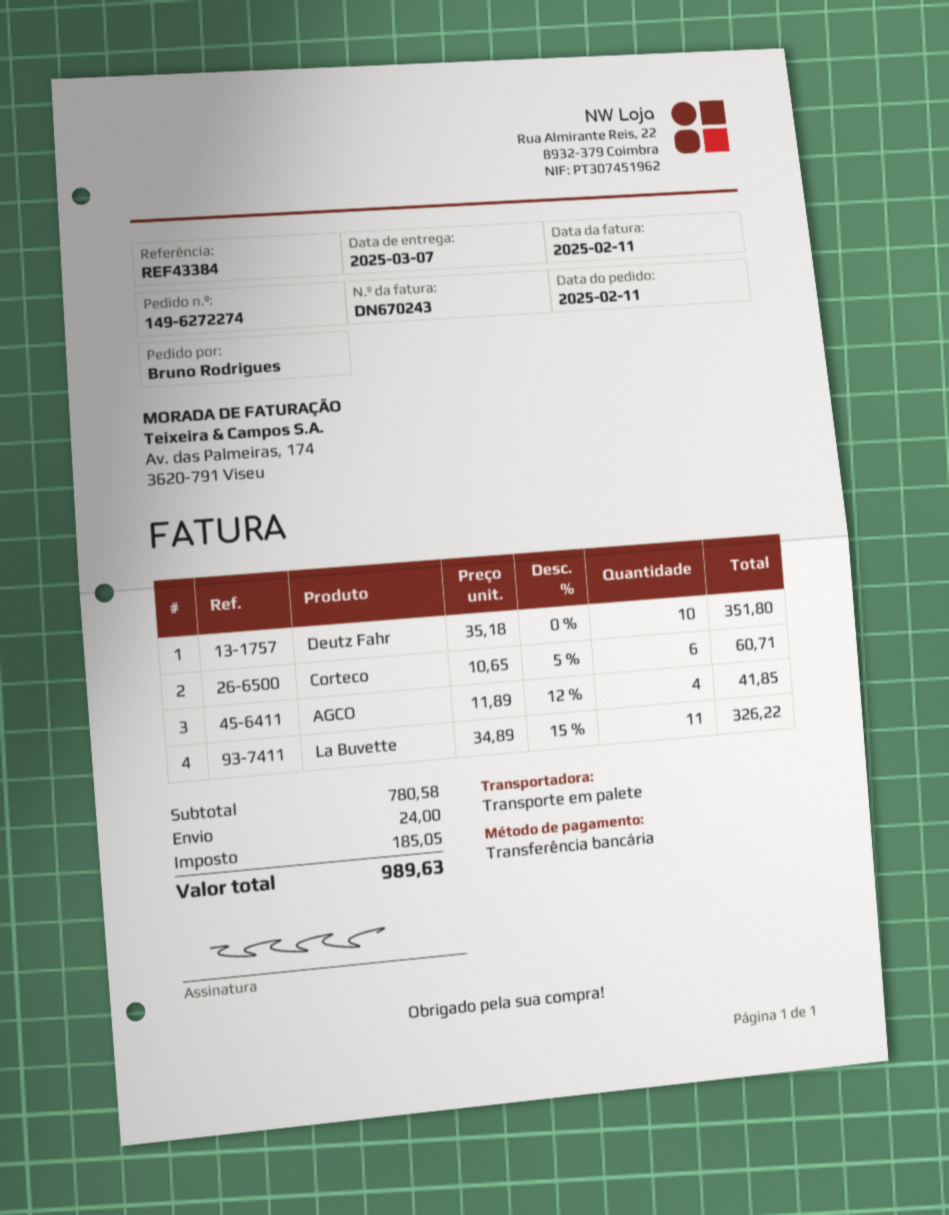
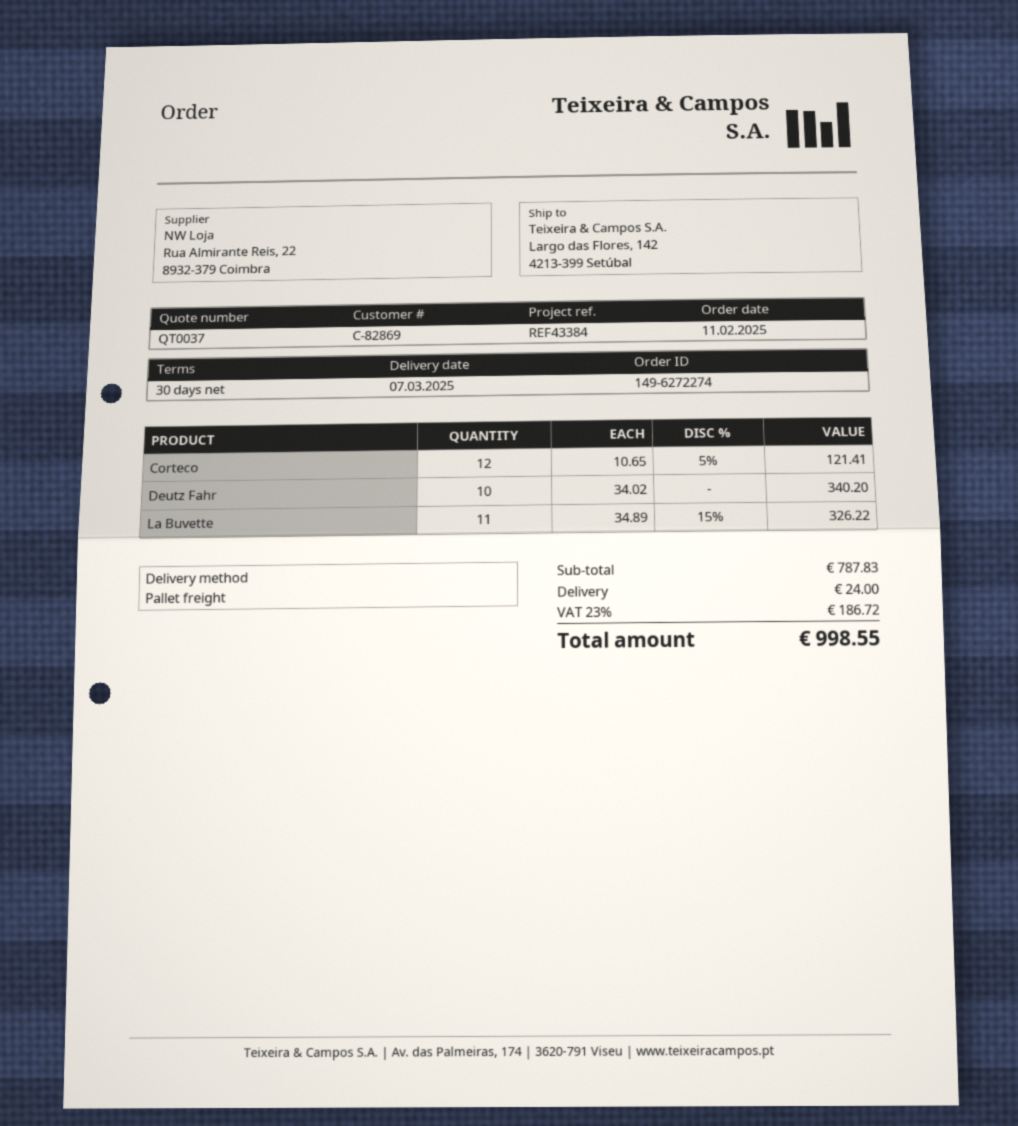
Deutz Fahr: 10 x 35.18 = 351.80 -> 10 x 34.02 = 340.20
Corteco: 6 x 10.65 - 5% = 60.71 -> 12 x 10.65 - 5% = 121.41
AGCO: 4 x 11.89 - 12% = 41.85 -> none
subtotal: 780.58 -> 787.83
tax: 185.05 -> 186.72
total: 989.63 -> 998.55

